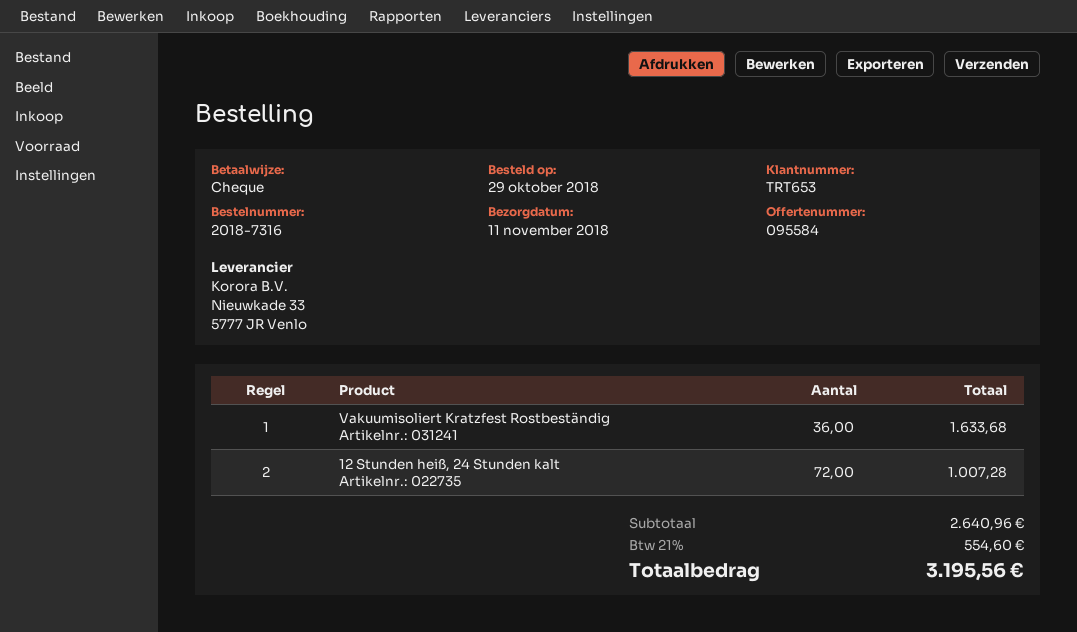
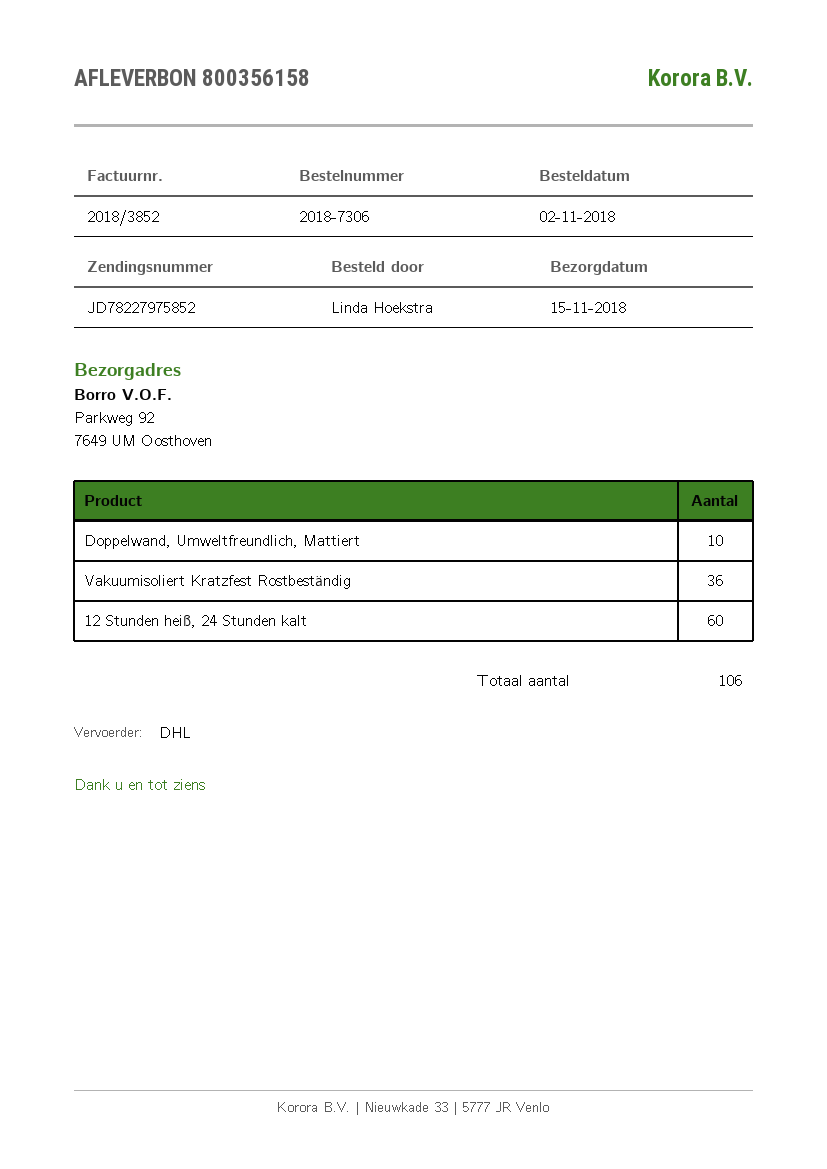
order number: 2018-7316 -> 2018-7306
order date: 2018-10-29 -> 2018-11-02
delivery date: 2018-11-11 -> 2018-11-15
12 Stunden heiß, 24 Stunden kalt: 72 -> 60
Doppelwand, Umweltfreundlich, Mattiert: none -> 10

